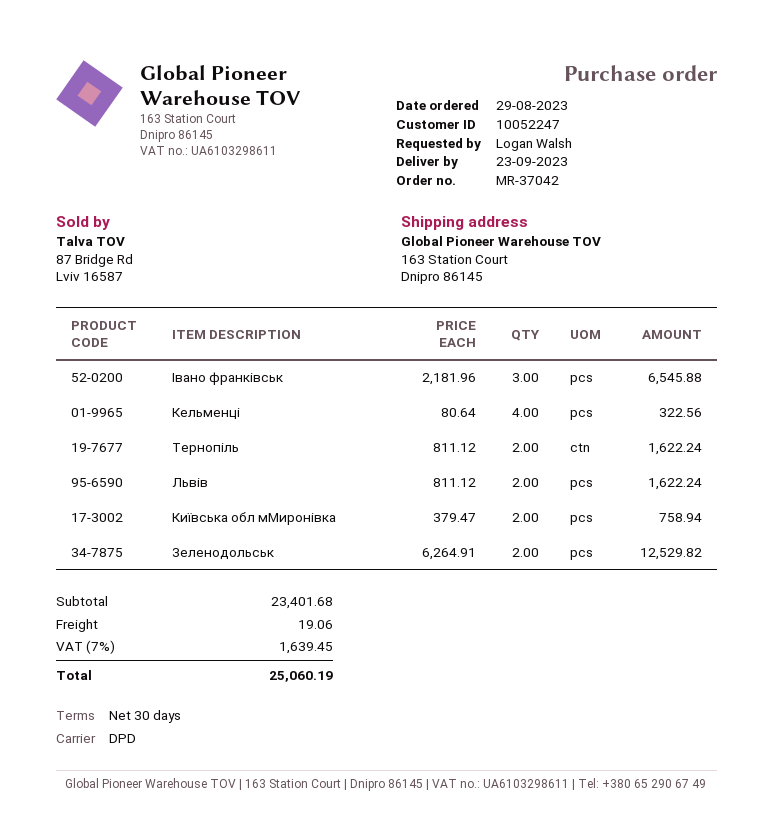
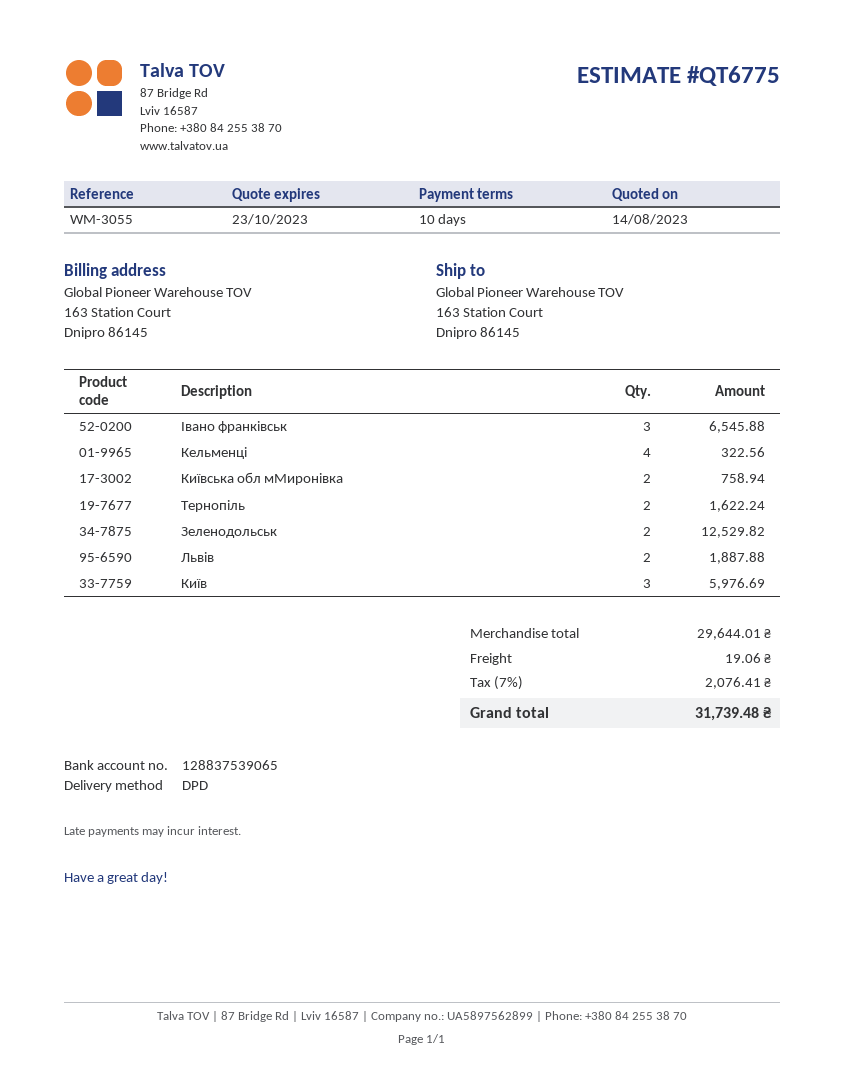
payment terms: 30 days -> 10 days
Львів: 2 for 1622.24 -> 2 for 1887.88
Київ: none -> 3 for 5976.69
subtotal: 23401.68 -> 29644.01
tax: 7% = 1639.45 -> 7% = 2076.41
total: 25060.19 -> 31739.48

